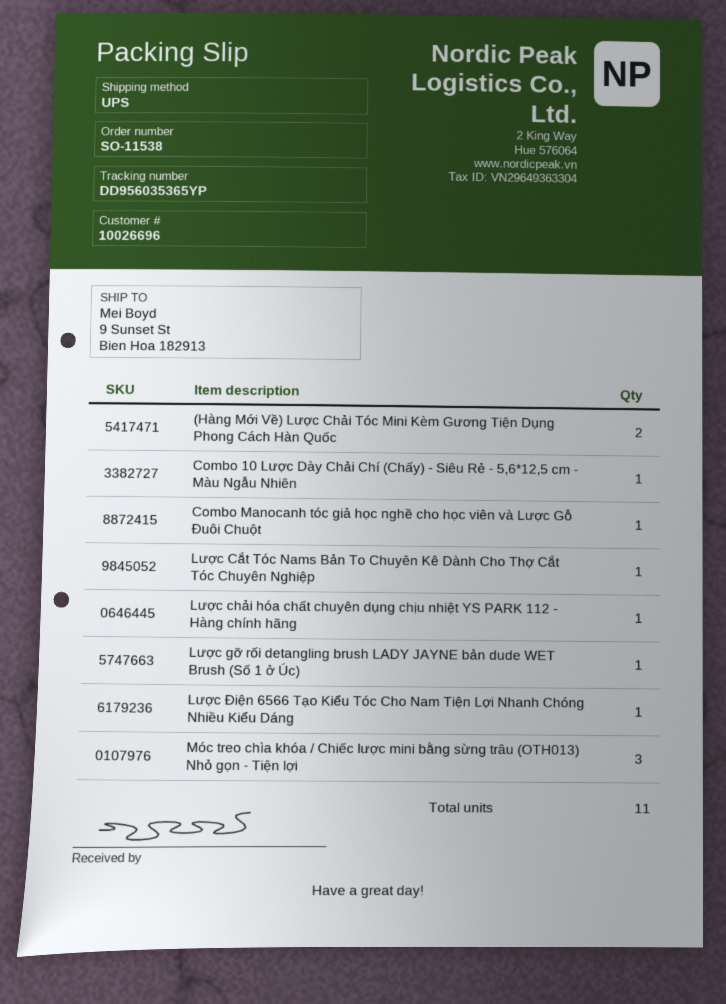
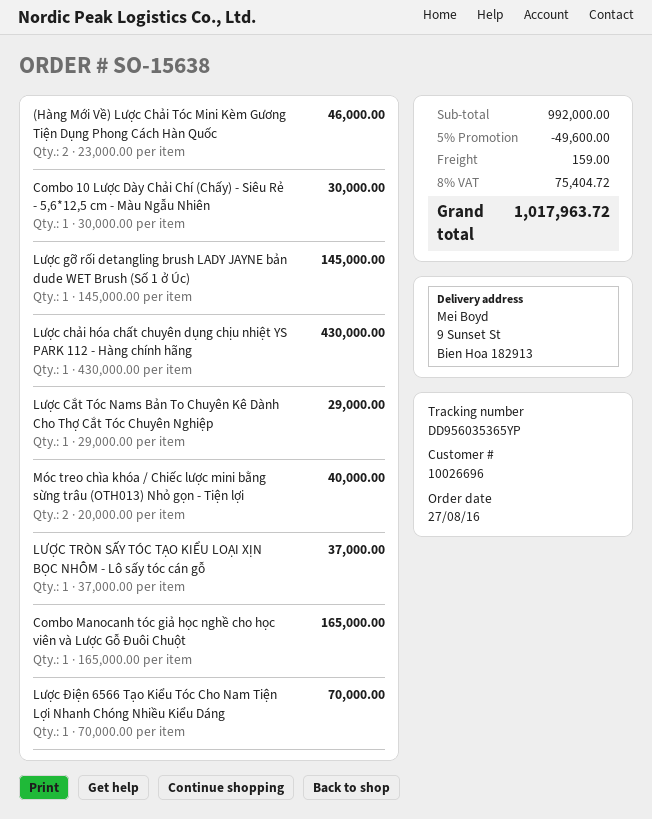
order number: SO-11538 -> SO-15638
Móc treo chìa khóa / Chiếc lược mini bằng sừng trâu (OTH013) Nhỏ gọn - Tiện lợi: 3 -> 2
LƯỢC TRÒN SẤY TÓC TẠO KIỂU LOẠI XỊN BỌC NHÔM - Lô sấy tóc cán gỗ: none -> 1

